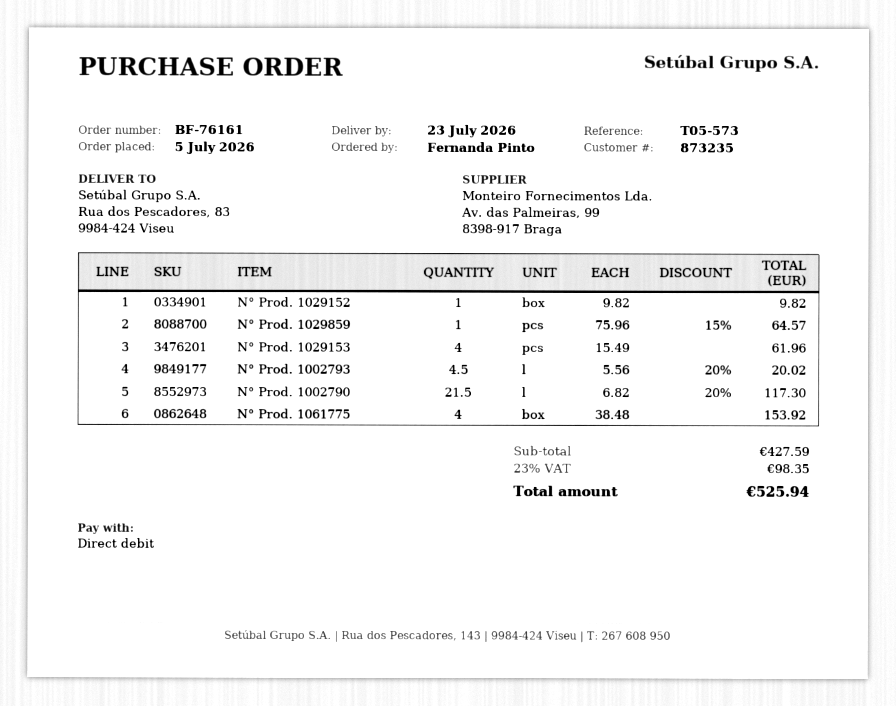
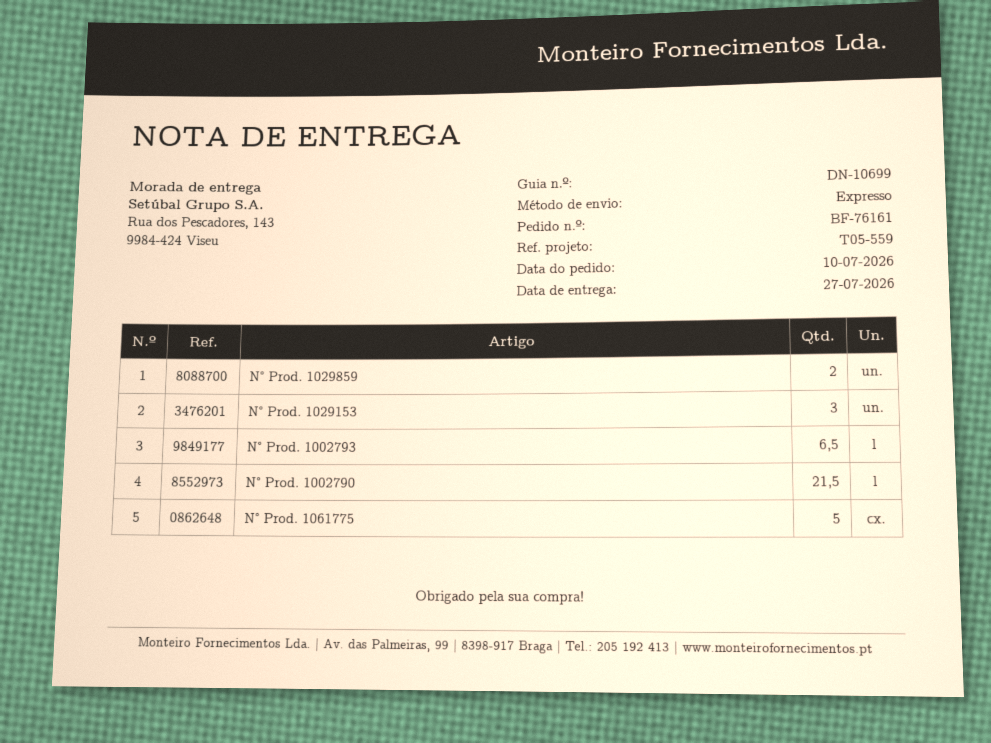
order date: 2026-07-05 -> 2026-07-10
delivery date: 2026-07-23 -> 2026-07-27
reference: T05-573 -> T05-559
ship to: Rua dos Pescadores, 83, 9984-424 Viseu -> Rua dos Pescadores, 143, 9984-424 Viseu
N° Prod. 1029152: 1 -> none
N° Prod. 1029859: 1 -> 2
N° Prod. 1029153: 4 -> 3
N° Prod. 1002793: 4.5 -> 6.5
N° Prod. 1061775: 4 -> 5

